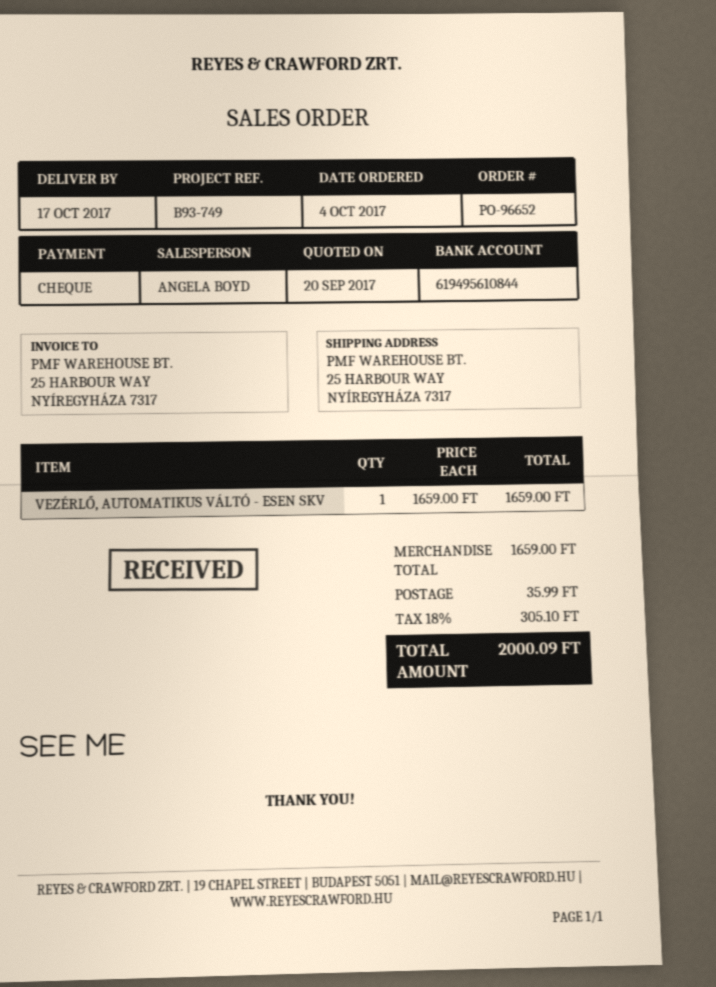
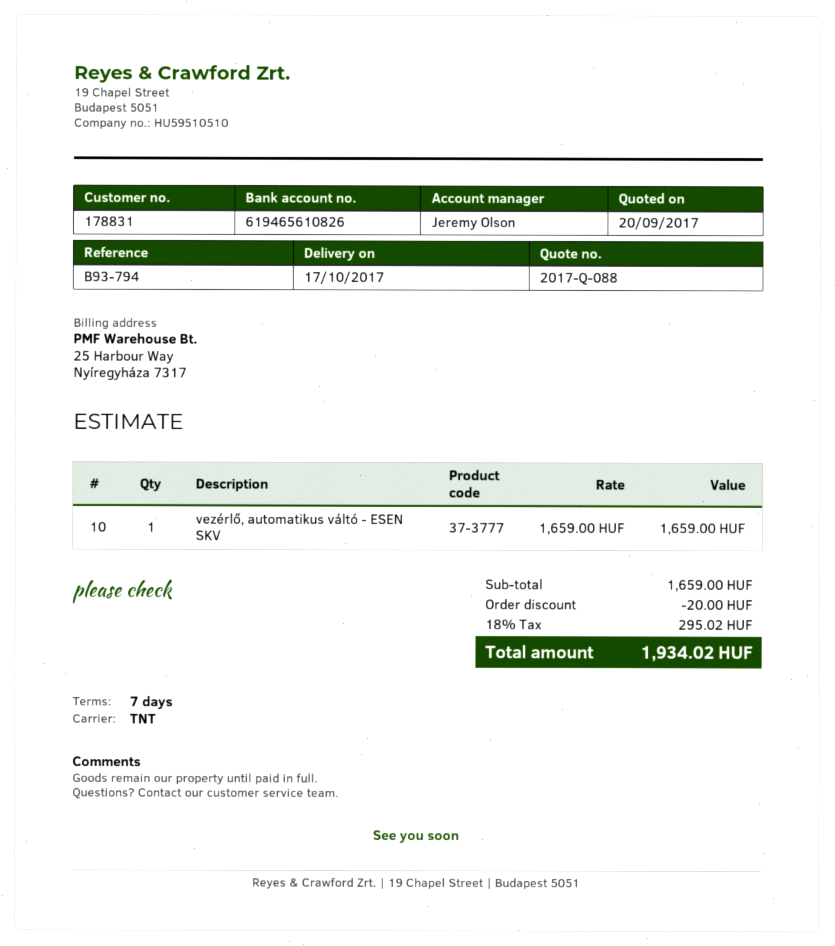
reference: B93-749 -> B93-794
sales rep: ANGELA BOYD -> Jeremy Olson
bank account: 619495610844 -> 619465610826
discount: none -> 20.00
shipping: 35.99 -> none
tax: 18% = 305.10 -> 18% = 295.02
total: 2000.09 -> 1934.02

